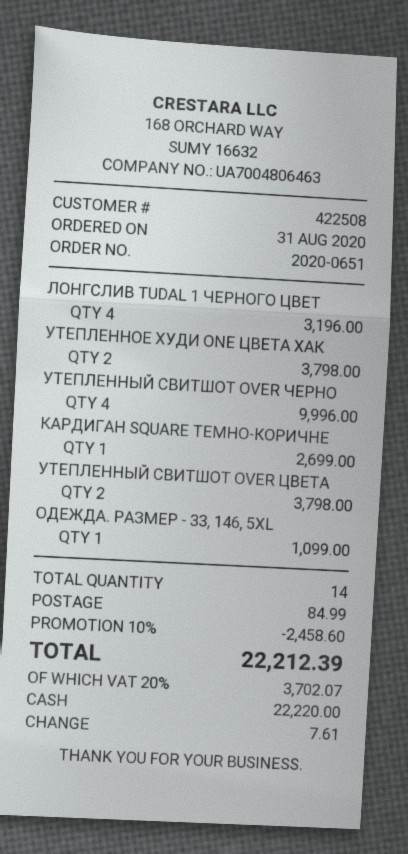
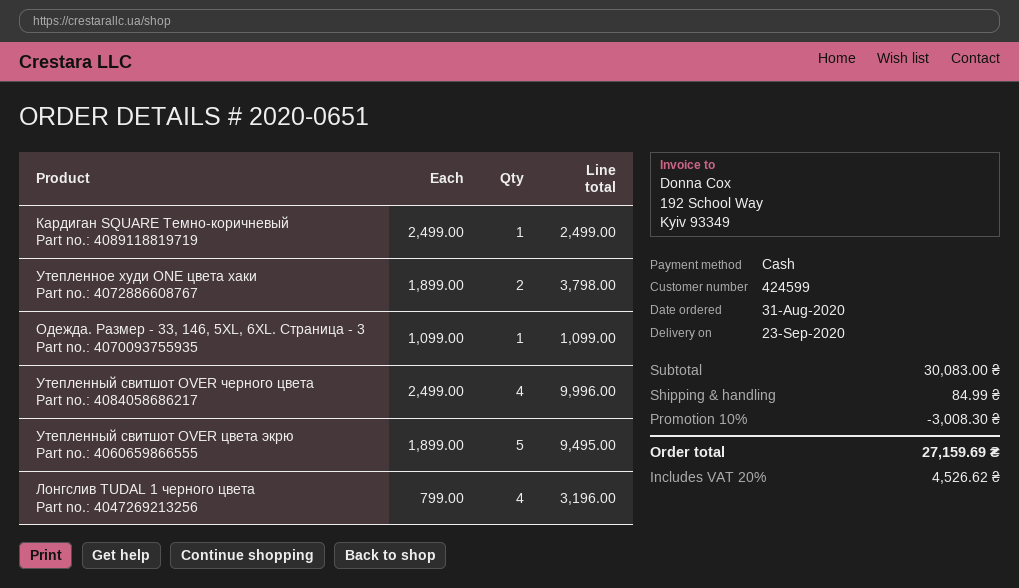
customer number: 422508 -> 424599
КАРДИГАН SQUARE ТЕМНО-КОРИЧНЕ: 1 for 2699.00 -> 1 for 2499.00
УТЕПЛЕННЫЙ СВИТШОТ OVER ЦВЕТА: 2 for 3798.00 -> 5 for 9495.00
discount: 10% = 2458.60 -> 10% = 3008.30
tax: 20% = 3702.07 -> 20% = 4526.62
total: 22212.39 -> 27159.69

